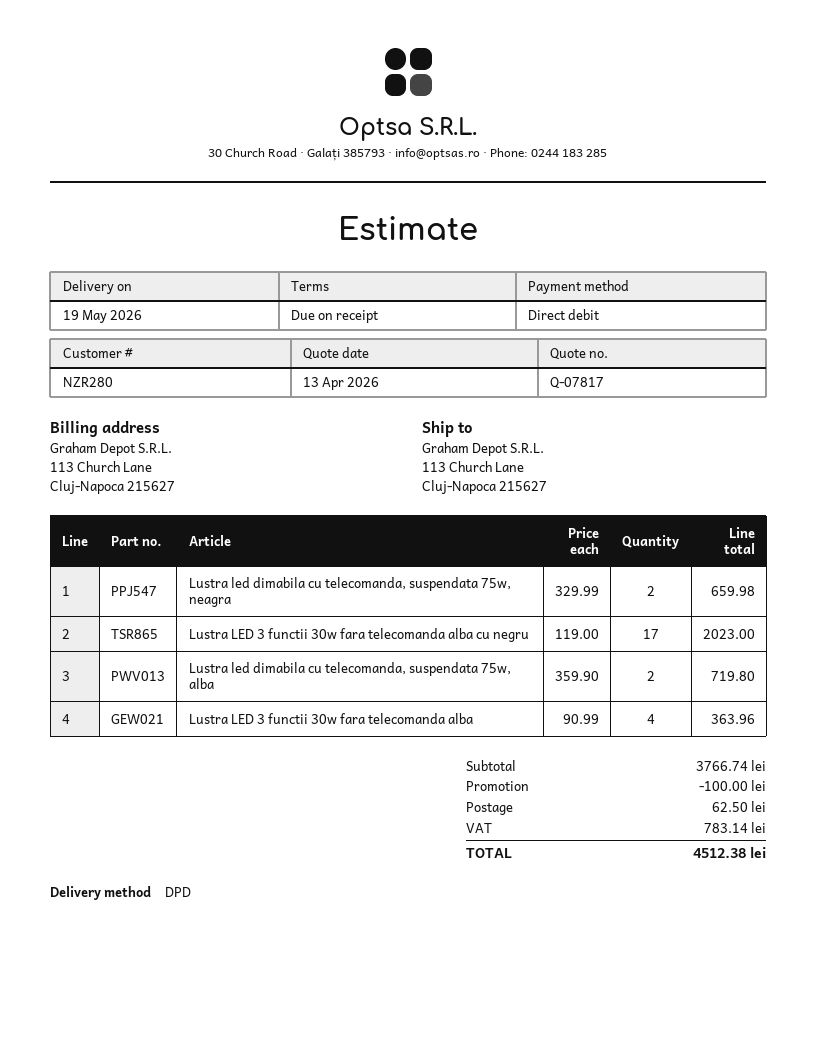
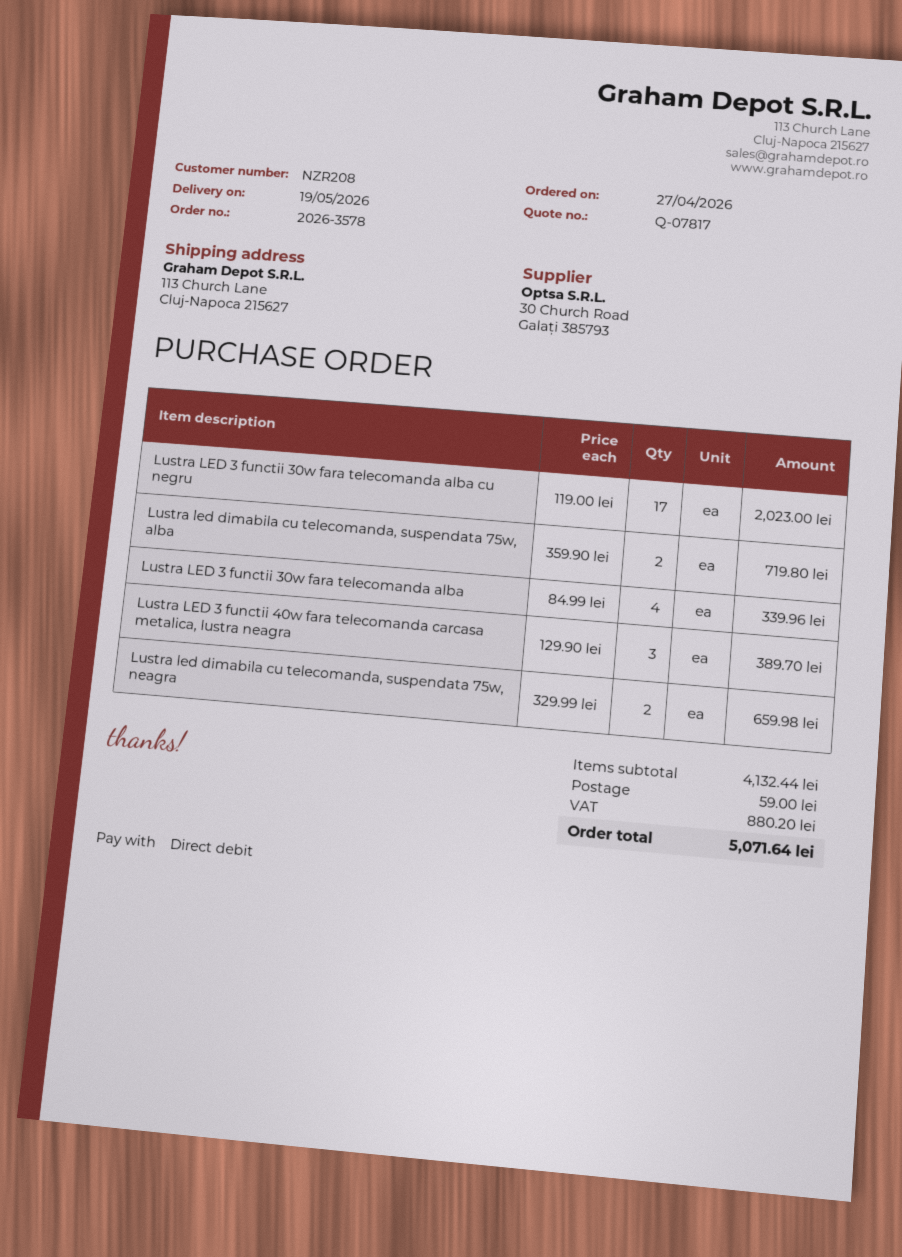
customer number: NZR280 -> NZR208
Lustra LED 3 functii 30w fara telecomanda alba: 4 x 90.99 = 363.96 -> 4 x 84.99 = 339.96
Lustra LED 3 functii 40w fara telecomanda carcasa metalica, lustra neagra: none -> 3 x 129.90 = 389.70
subtotal: 3766.74 -> 4132.44
discount: 100.00 -> none
shipping: 62.50 -> 59.00
tax: 783.14 -> 880.20
total: 4512.38 -> 5071.64

